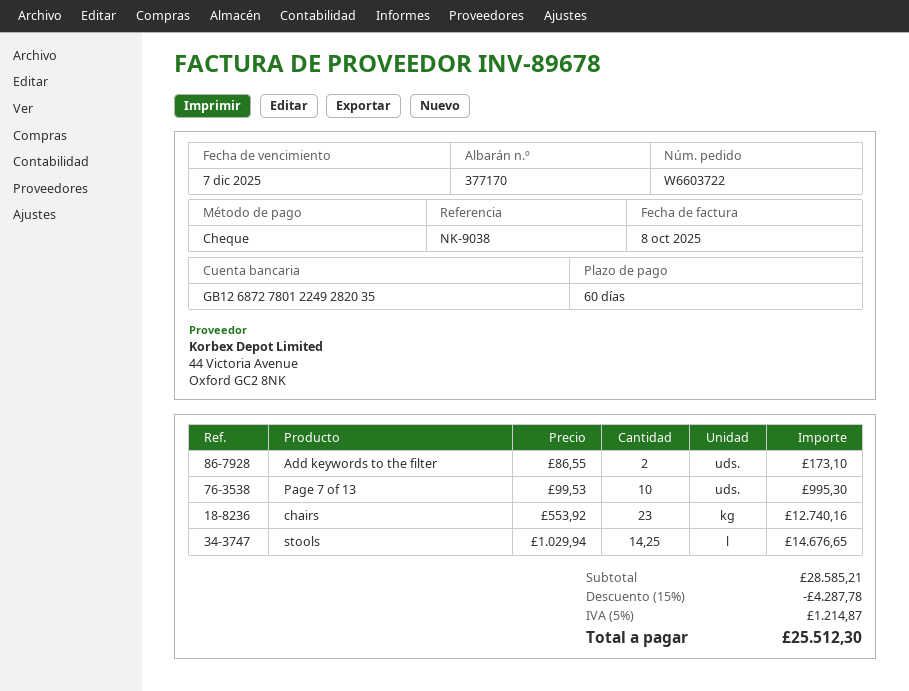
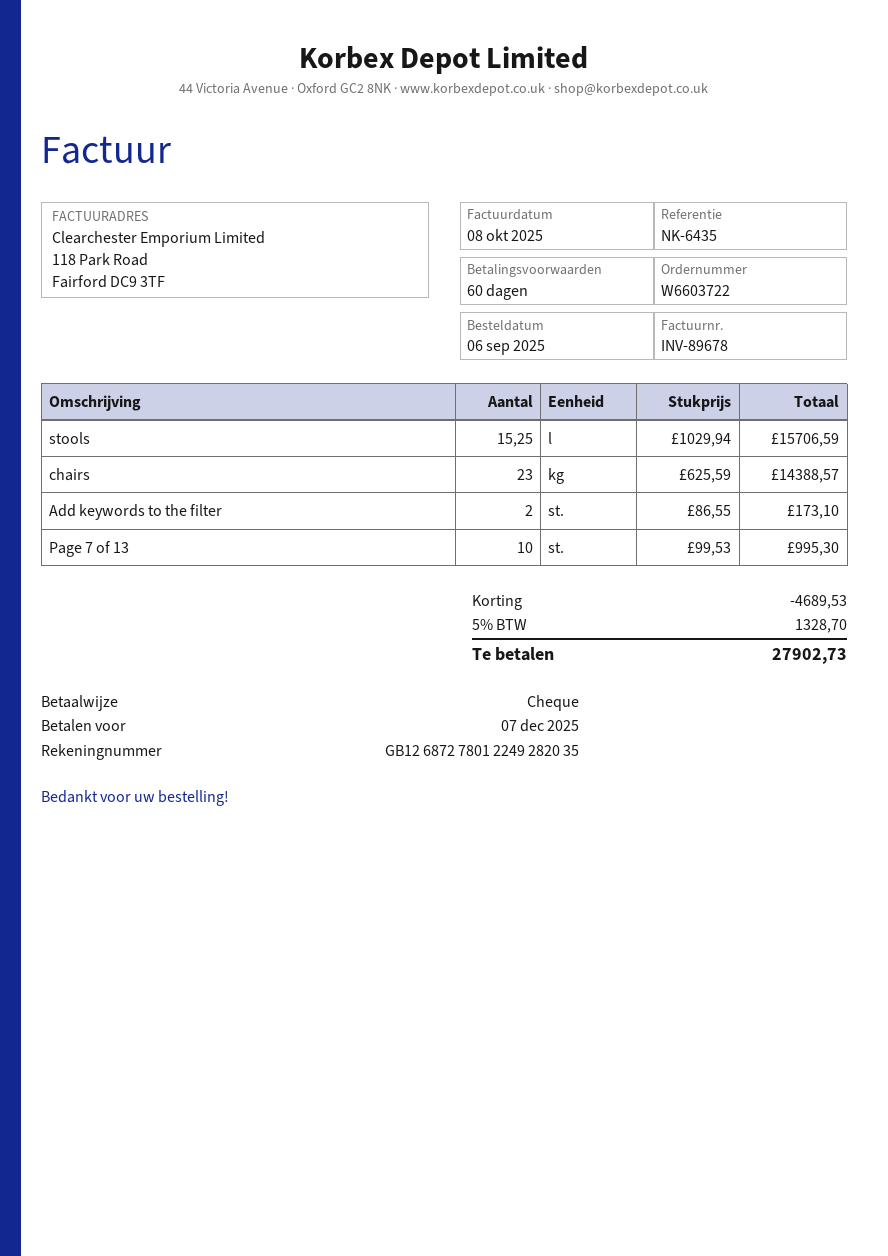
reference: NK-9038 -> NK-6435
chairs: 23 x 553.92 = 12740.16 -> 23 x 625.59 = 14388.57
stools: 14.25 x 1029.94 = 14676.65 -> 15.25 x 1029.94 = 15706.59
discount: 4287.78 -> 4689.53
tax: 5% = 1214.87 -> 5% = 1328.70
total: 25512.30 -> 27902.73

